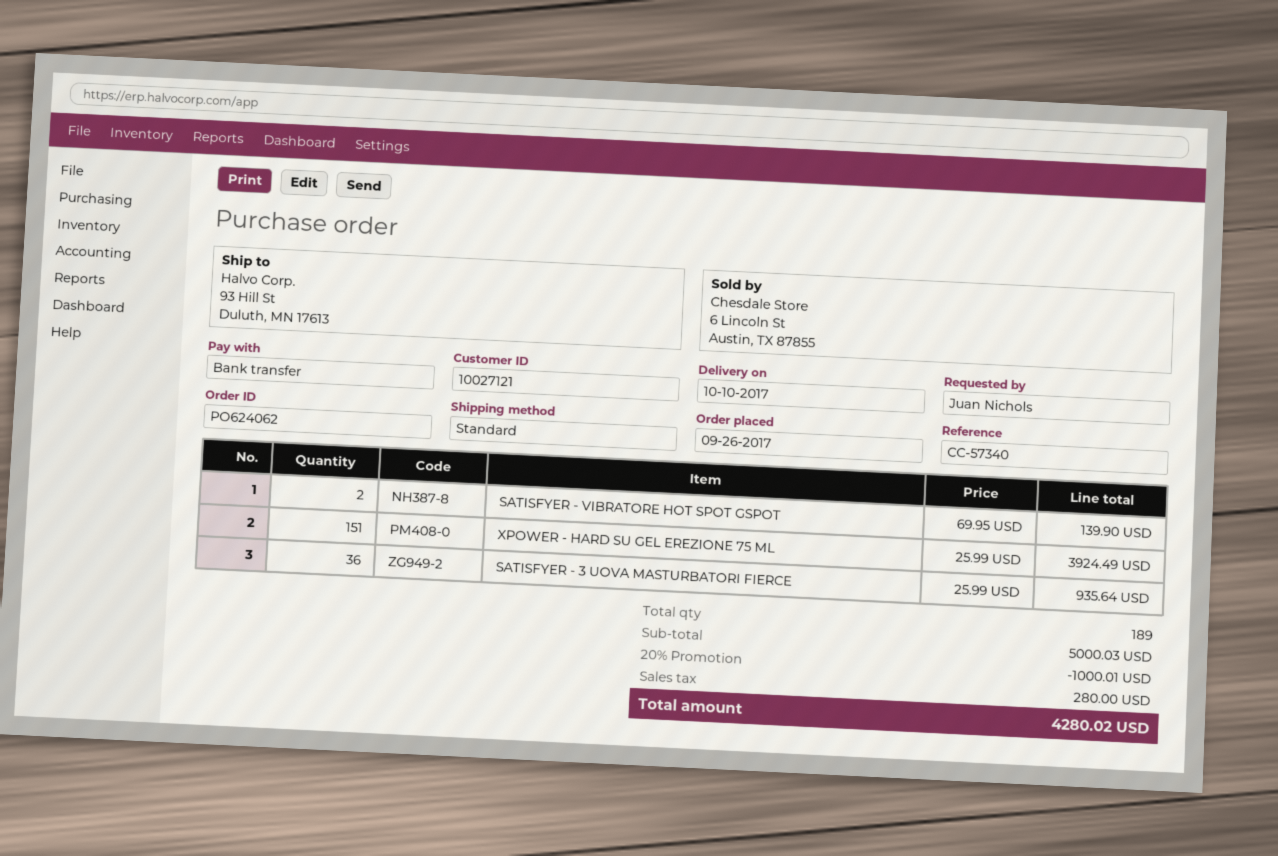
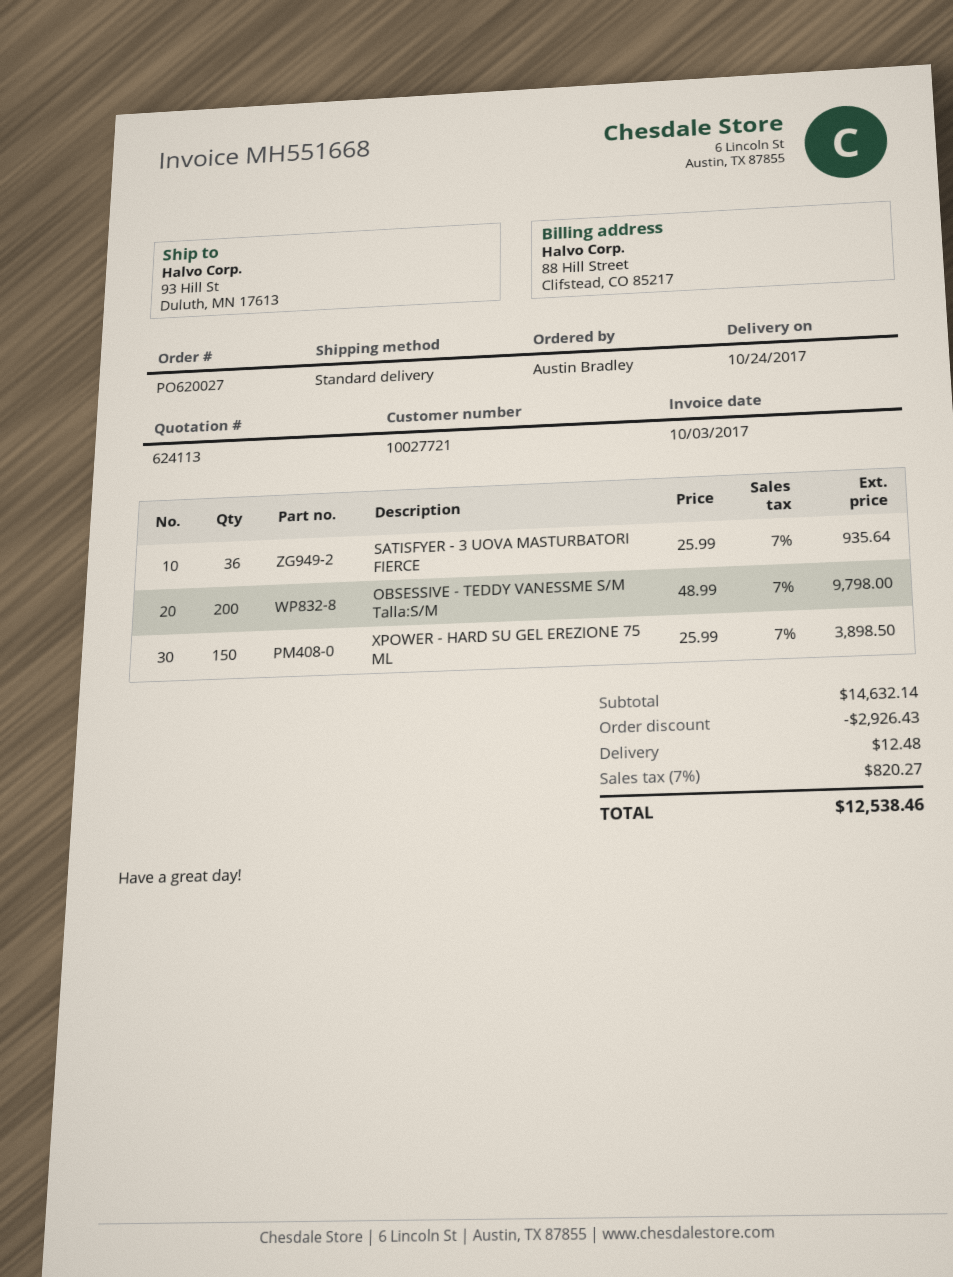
order number: PO624062 -> PO620027
delivery date: 2017-10-10 -> 2017-10-24
customer number: 10027121 -> 10027721
ordered by: Juan Nichols -> Austin Bradley
SATISFYER - VIBRATORE HOT SPOT GSPOT: 2 x 69.95 = 139.90 -> none
XPOWER - HARD SU GEL EREZIONE 75 ML: 151 x 25.99 = 3924.49 -> 150 x 25.99 = 3898.50
OBSESSIVE - TEDDY VANESSME S/M Talla:S/M: none -> 200 x 48.99 = 9798.00
subtotal: 5000.03 -> 14632.14
discount: 1000.01 -> 2926.43
shipping: none -> 12.48
tax: 280.00 -> 820.27
total: 4280.02 -> 12538.46

